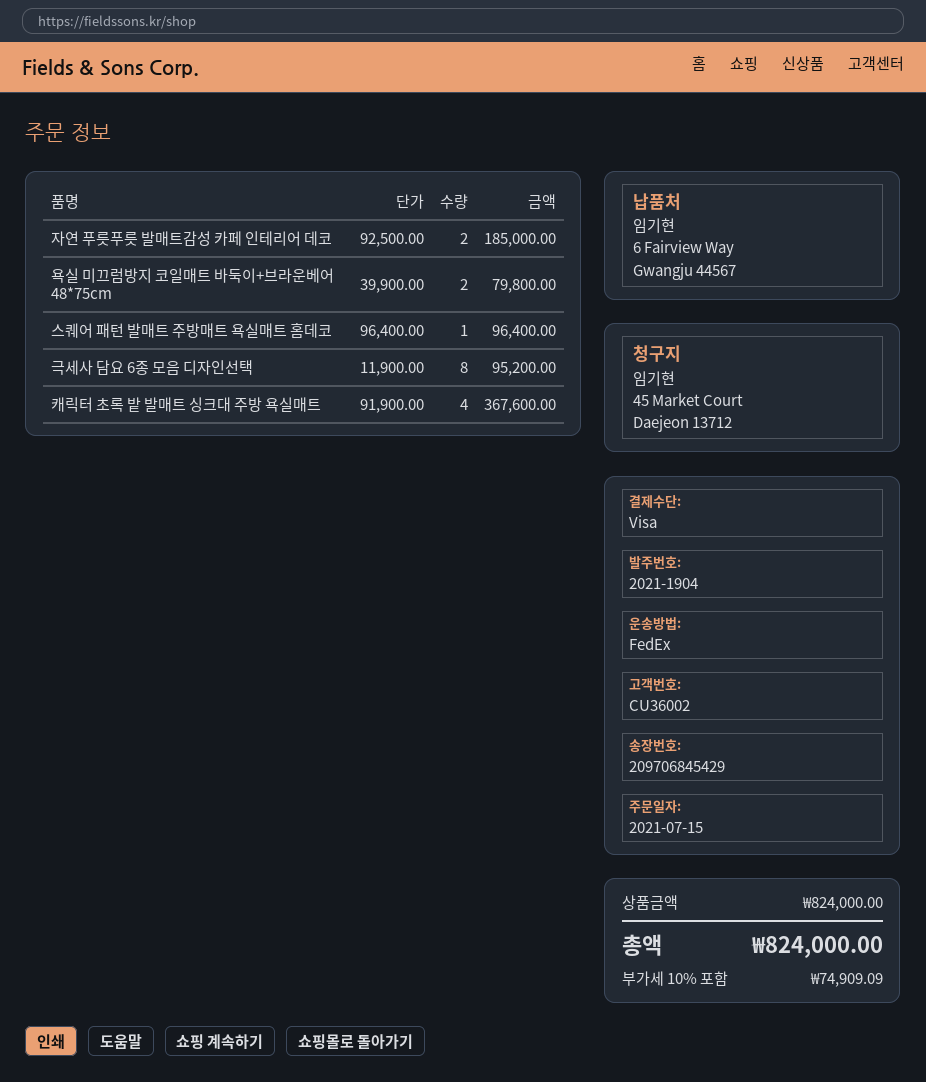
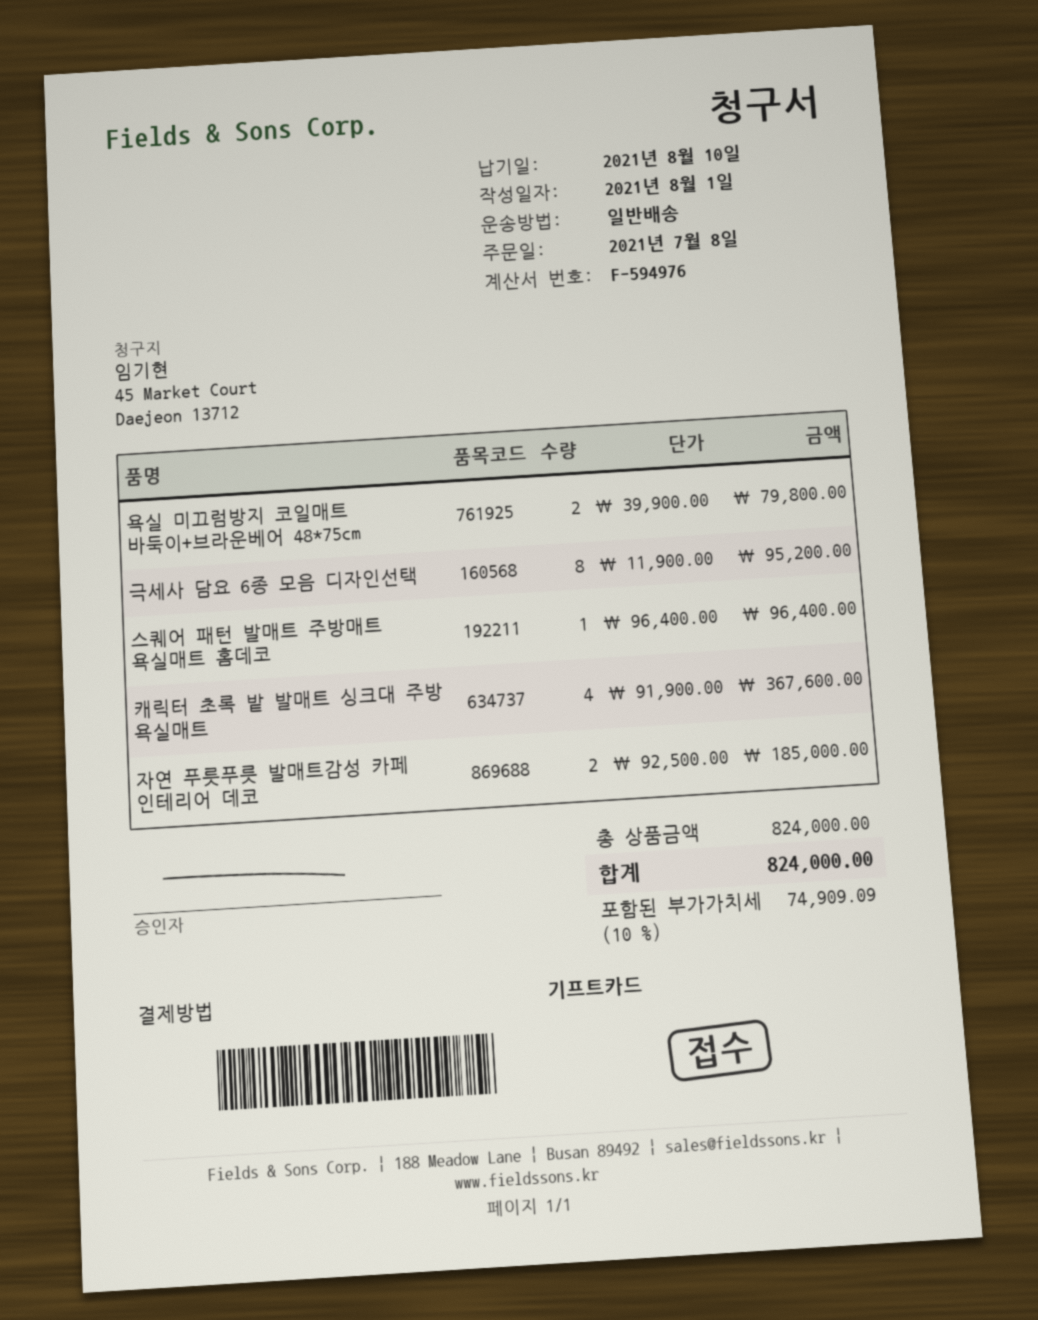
order date: 2021-07-15 -> 2021-07-08
payment method: Visa -> gift card
shipping method: FedEx -> standard

